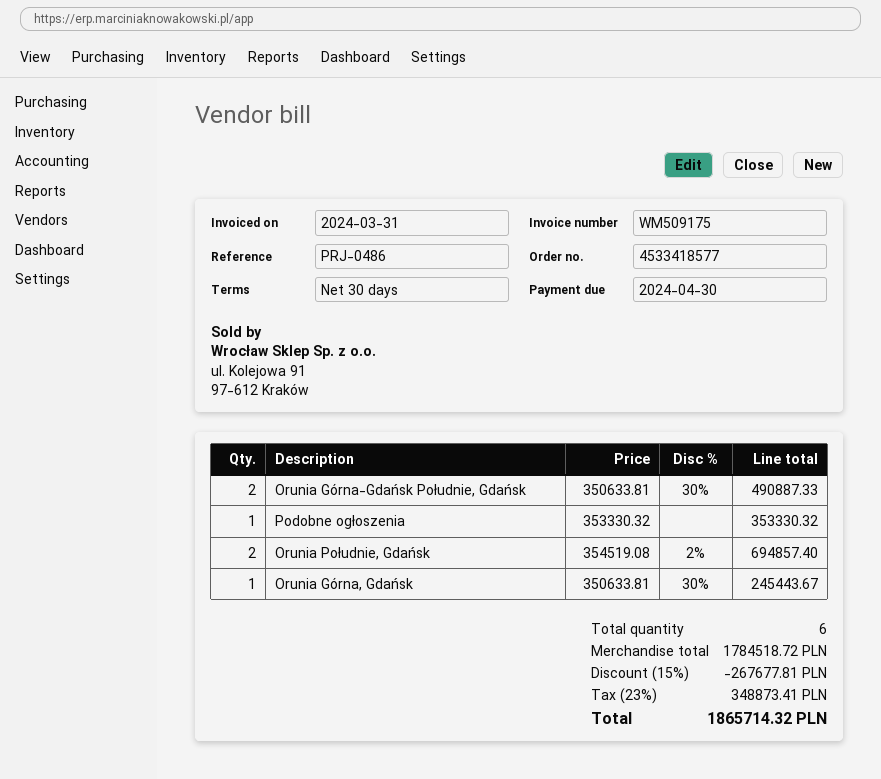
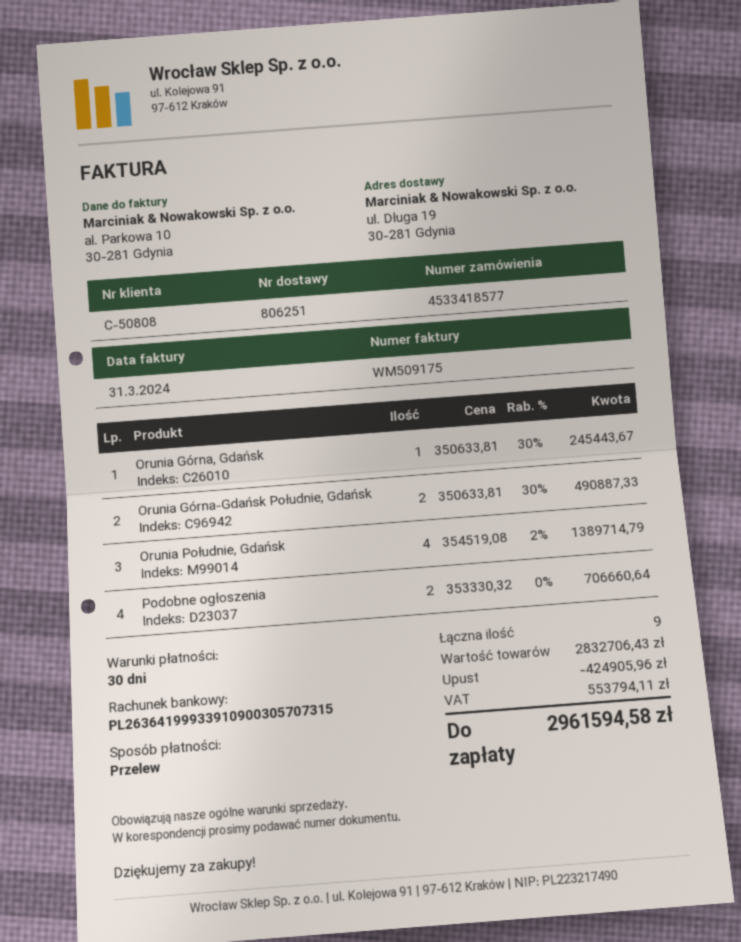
Podobne ogłoszenia: 1 x 353330.32 = 353330.32 -> 2 x 353330.32 = 706660.64
Orunia Południe, Gdańsk: 2 x 354519.08 - 2% = 694857.40 -> 4 x 354519.08 - 2% = 1389714.79
total quantity: 6 -> 9
subtotal: 1784518.72 -> 2832706.43
discount: 267677.81 -> 424905.96
tax: 348873.41 -> 553794.11
total: 1865714.32 -> 2961594.58

